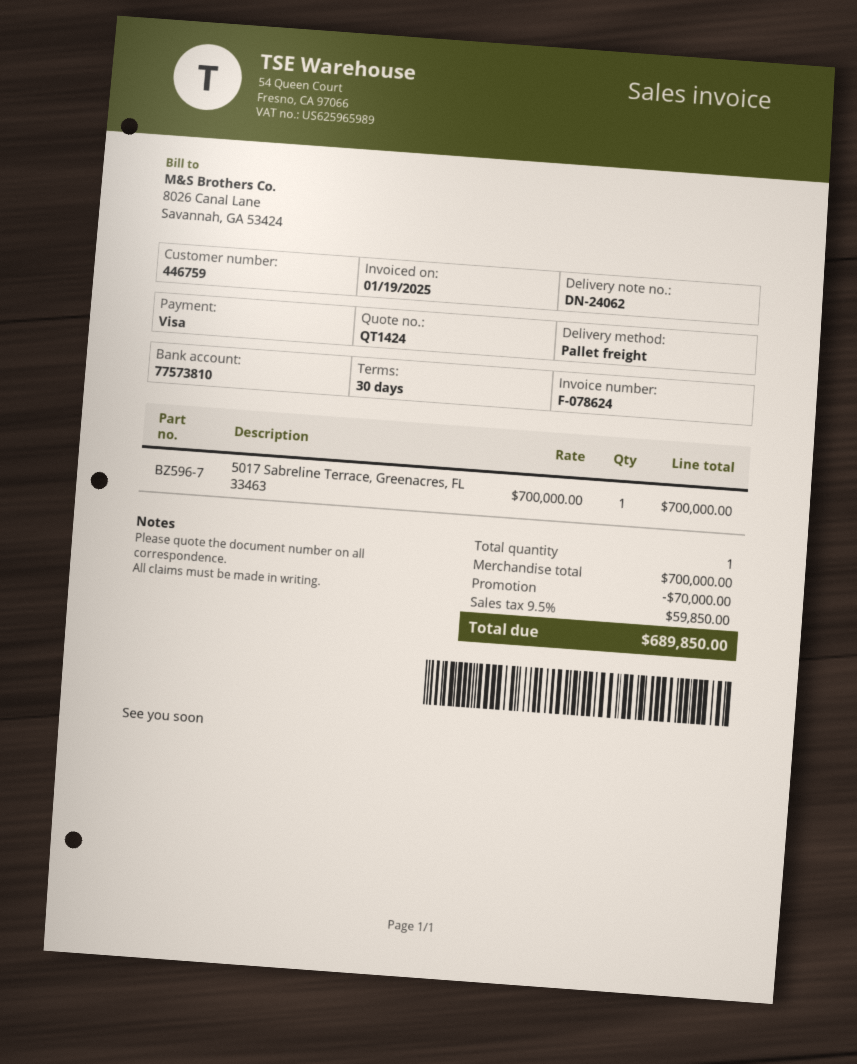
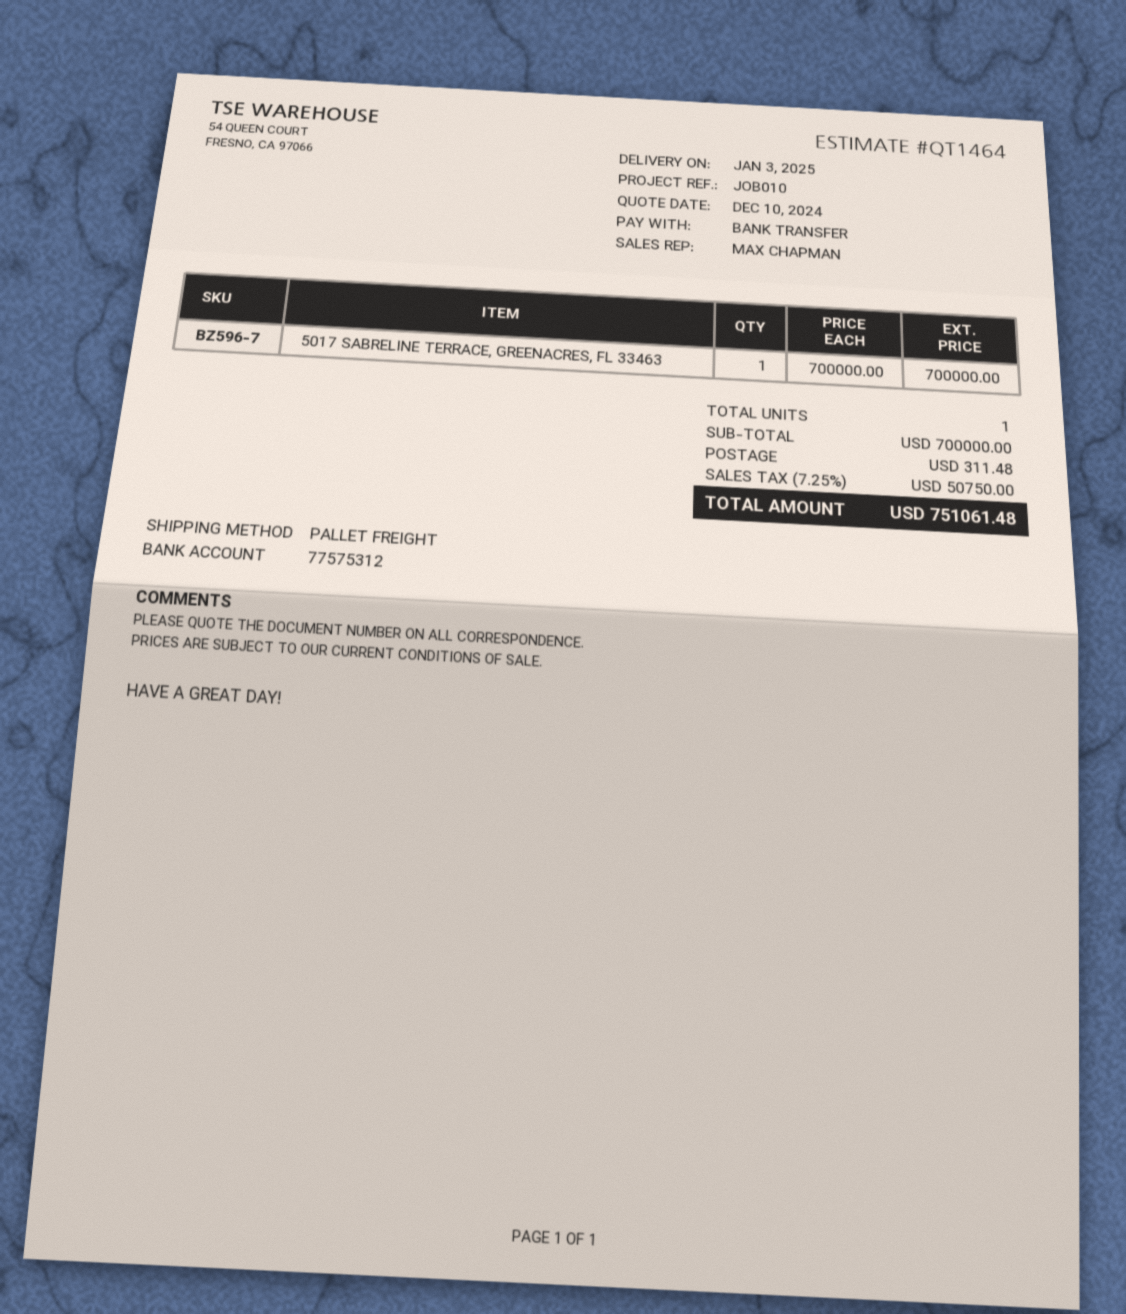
quote number: QT1424 -> QT1464
payment method: Visa -> bank transfer
bank account: 77573810 -> 77575312
discount: 70000.00 -> none
shipping: none -> 311.48
tax: 9.5% = 59850.00 -> 7.25% = 50750.00
total: 689850.00 -> 751061.48

